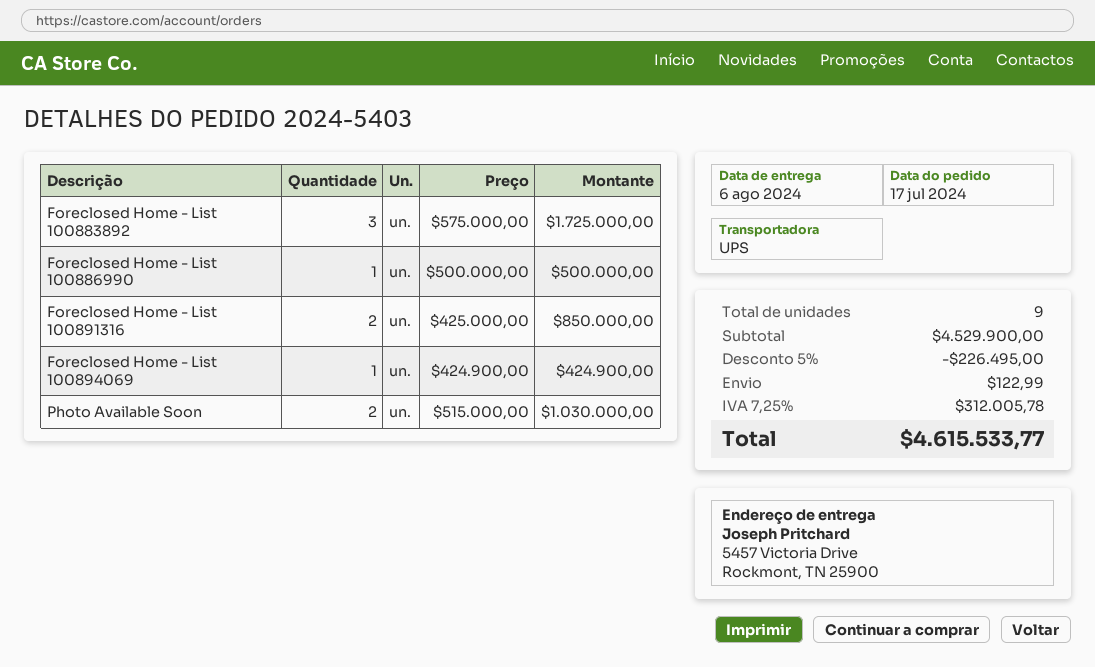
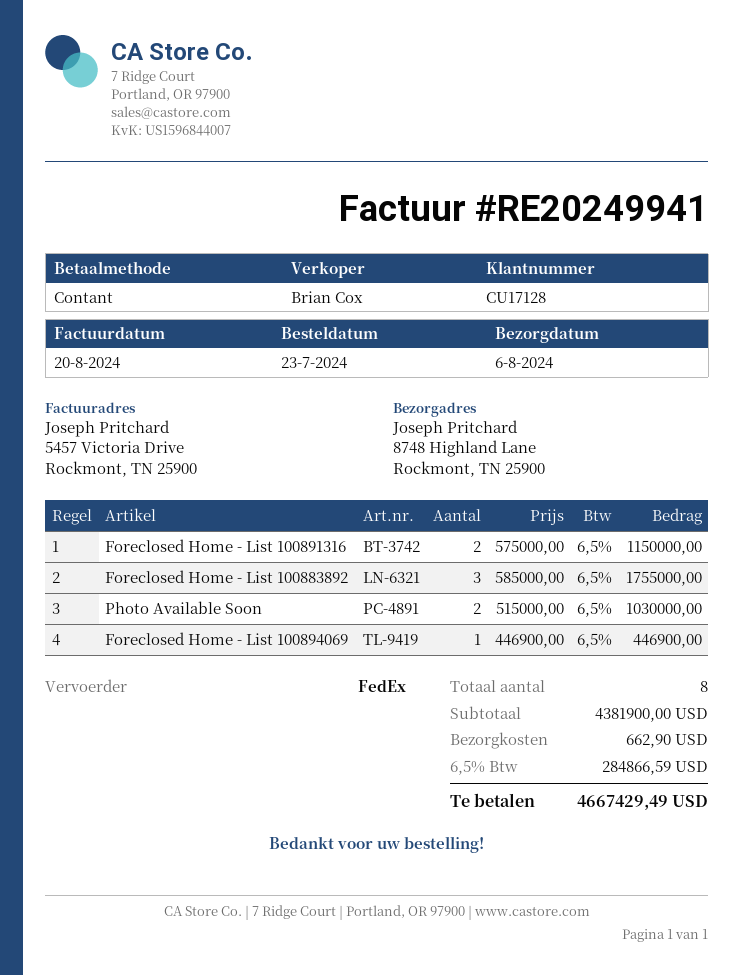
order date: 2024-07-17 -> 2024-07-23
shipping method: UPS -> FedEx
ship to: 5457 Victoria Drive, Rockmont, TN 25900 -> 8748 Highland Lane, Rockmont, TN 25900
Foreclosed Home - List 100883892: 3 x 575000.00 = 1725000.00 -> 3 x 585000.00 = 1755000.00
Foreclosed Home - List 100886990: 1 x 500000.00 = 500000.00 -> none
Foreclosed Home - List 100891316: 2 x 425000.00 = 850000.00 -> 2 x 575000.00 = 1150000.00
Foreclosed Home - List 100894069: 1 x 424900.00 = 424900.00 -> 1 x 446900.00 = 446900.00
total quantity: 9 -> 8
subtotal: 4529900.00 -> 4381900.00
discount: 5% = 226495.00 -> none
shipping: 122.99 -> 662.90
tax: 7.25% = 312005.78 -> 6.5% = 284866.59
total: 4615533.77 -> 4667429.49

